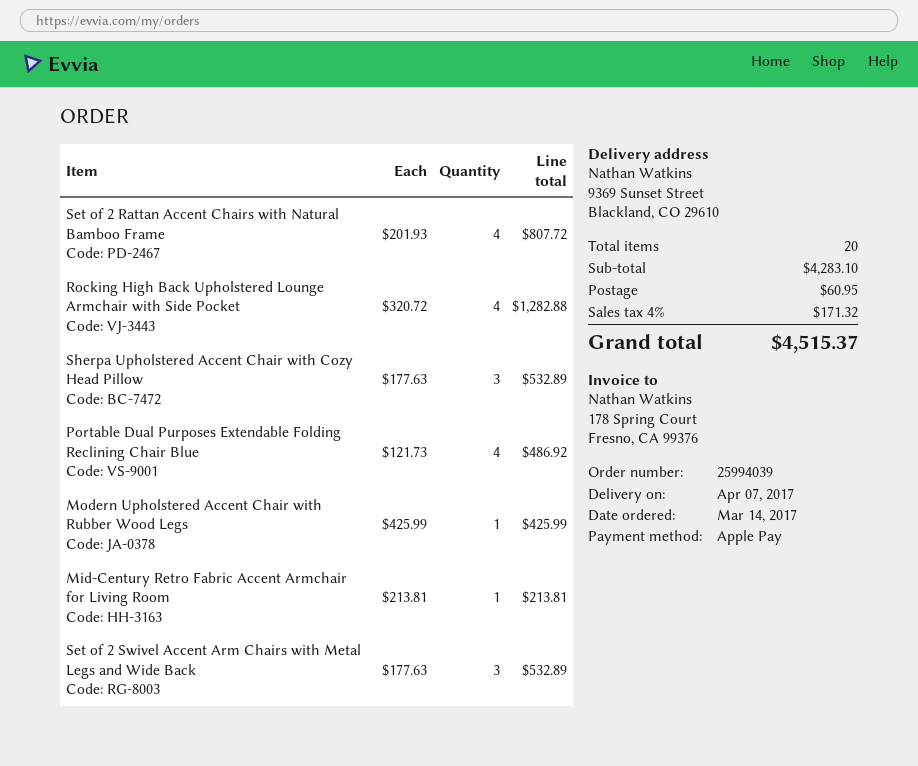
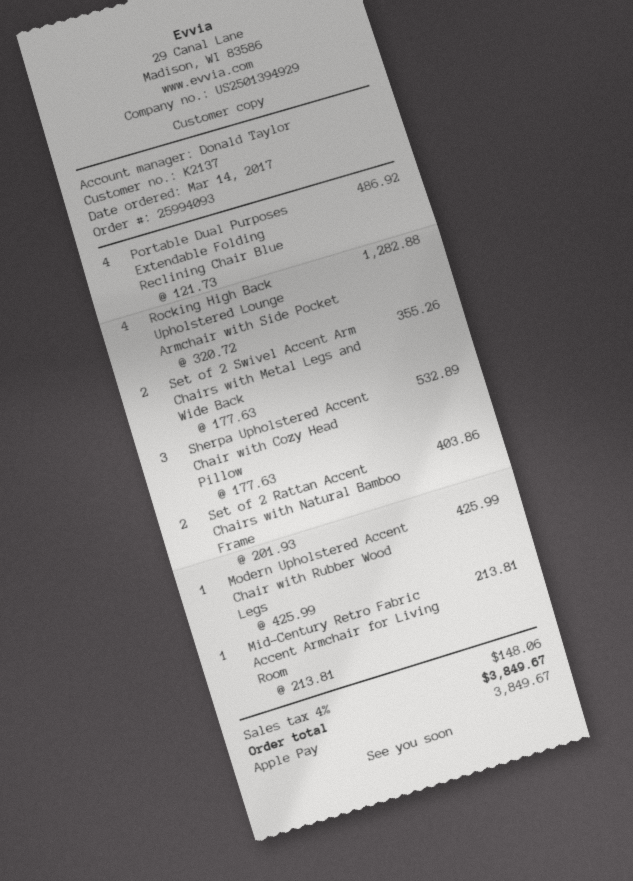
order number: 25994039 -> 25994093
Set of 2 Rattan Accent Chairs with Natural Bamboo Frame: 4 x 201.93 = 807.72 -> 2 x 201.93 = 403.86
Set of 2 Swivel Accent Arm Chairs with Metal Legs and Wide Back: 3 x 177.63 = 532.89 -> 2 x 177.63 = 355.26
shipping: 60.95 -> none
tax: 4% = 171.32 -> 4% = 148.06
total: 4515.37 -> 3849.67

